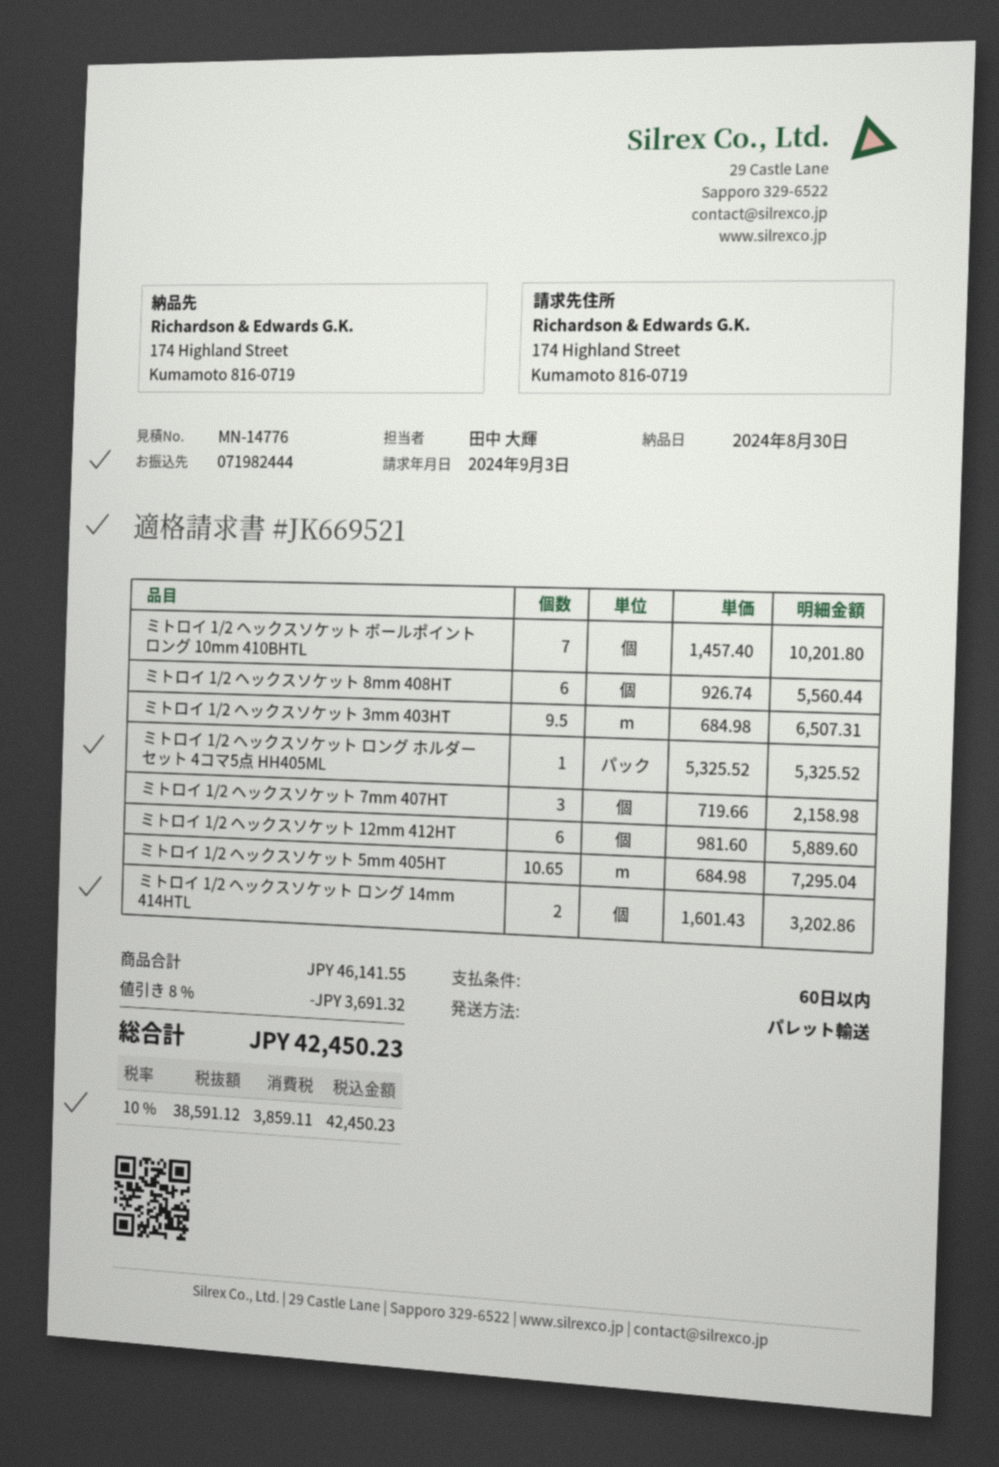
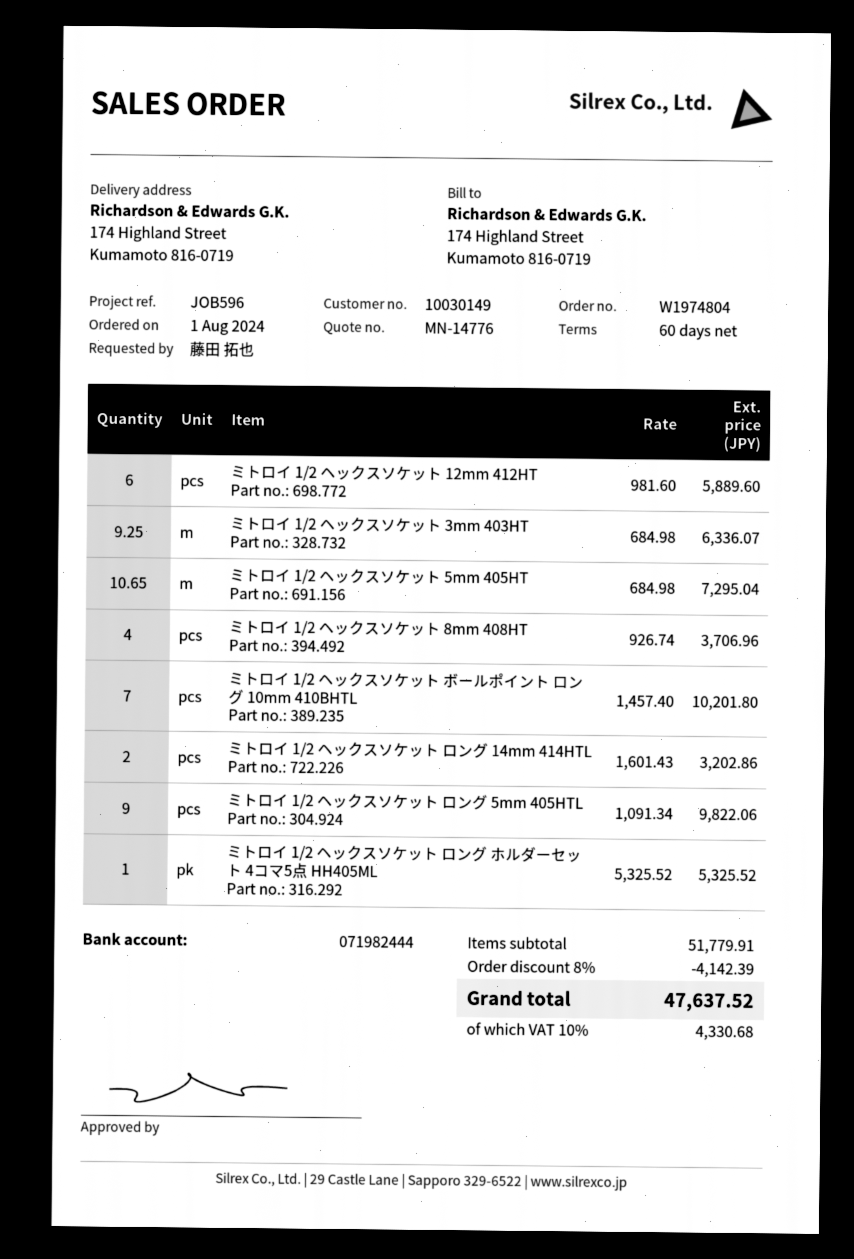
ミトロイ 1/2 ヘックスソケット 8mm 408HT: 6 x 926.74 = 5560.44 -> 4 x 926.74 = 3706.96
ミトロイ 1/2 ヘックスソケット 3mm 403HT: 9.5 x 684.98 = 6507.31 -> 9.25 x 684.98 = 6336.07
ミトロイ 1/2 ヘックスソケット 7mm 407HT: 3 x 719.66 = 2158.98 -> none
ミトロイ 1/2 ヘックスソケット ロング 5mm 405HTL: none -> 9 x 1091.34 = 9822.06
subtotal: 46141.55 -> 51779.91
discount: 8% = 3691.32 -> 8% = 4142.39
tax: 10% = 3859.11 -> 10% = 4330.68
total: 42450.23 -> 47637.52

